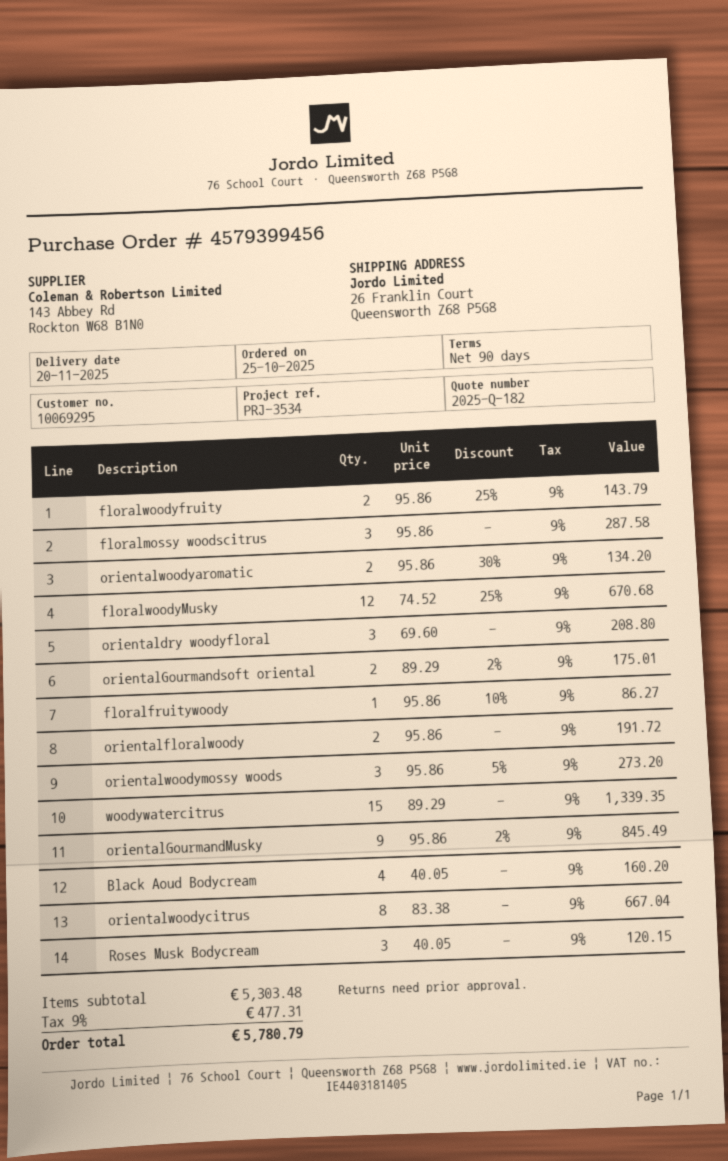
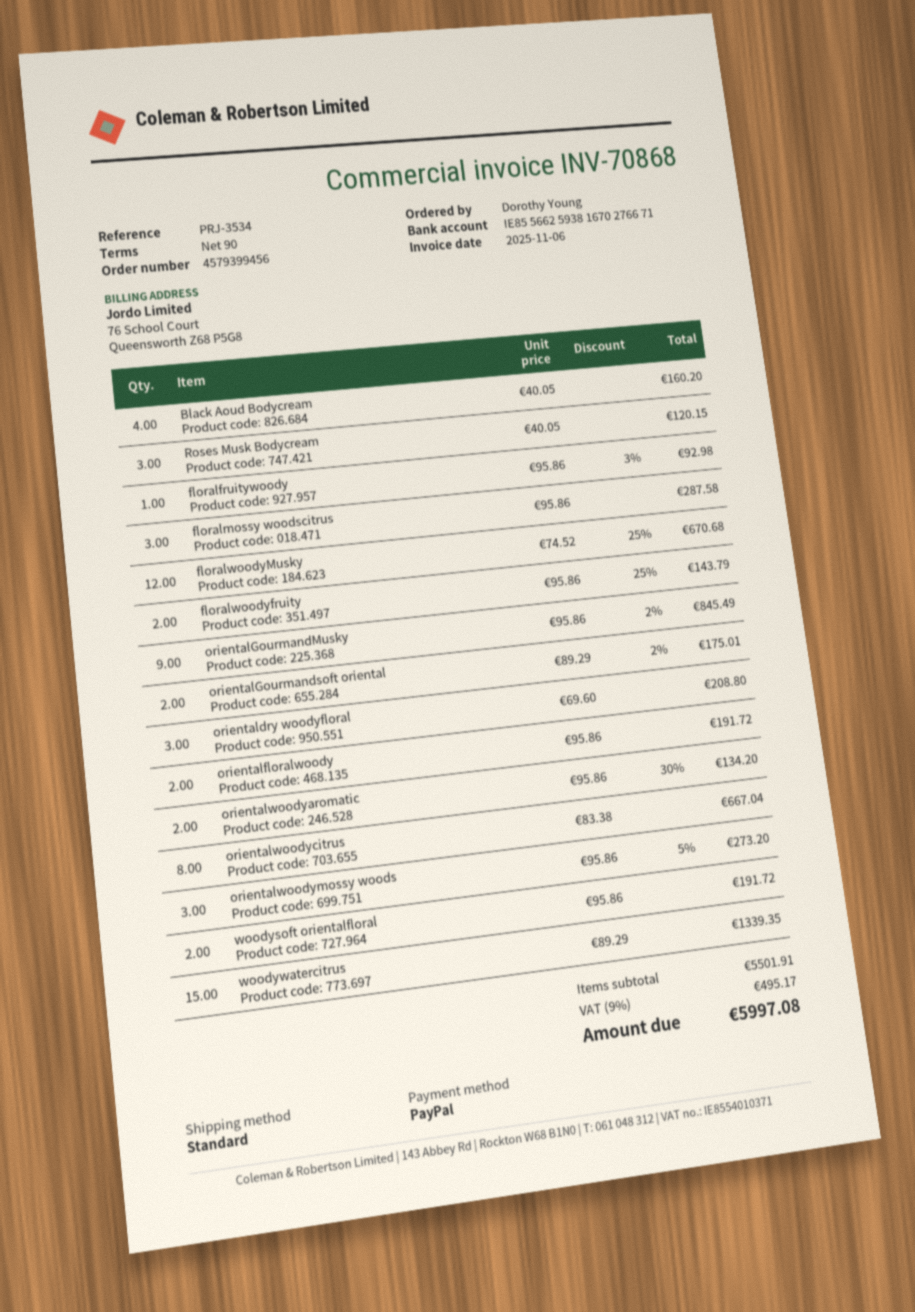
floralfruitywoody: 1 x 95.86 - 10% = 86.27 -> 1 x 95.86 - 3% = 92.98
woodysoft orientalfloral: none -> 2 x 95.86 = 191.72
subtotal: 5303.48 -> 5501.91
tax: 9% = 477.31 -> 9% = 495.17
total: 5780.79 -> 5997.08

